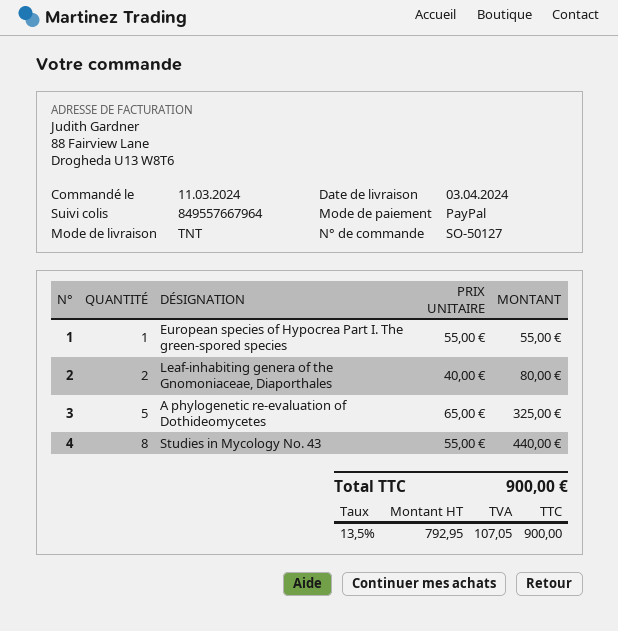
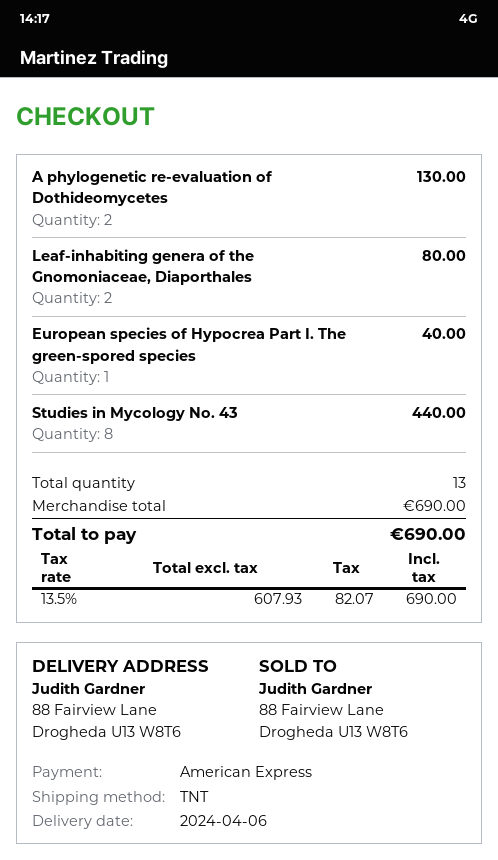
delivery date: 2024-04-03 -> 2024-04-06
payment method: PayPal -> American Express
European species of Hypocrea Part I. The green-spored species: 1 for 55.00 -> 1 for 40.00
A phylogenetic re-evaluation of Dothideomycetes: 5 for 325.00 -> 2 for 130.00
net: 792.95 -> 607.93
tax: 13.5% = 107.05 -> 13.5% = 82.07
total: 900.00 -> 690.00

